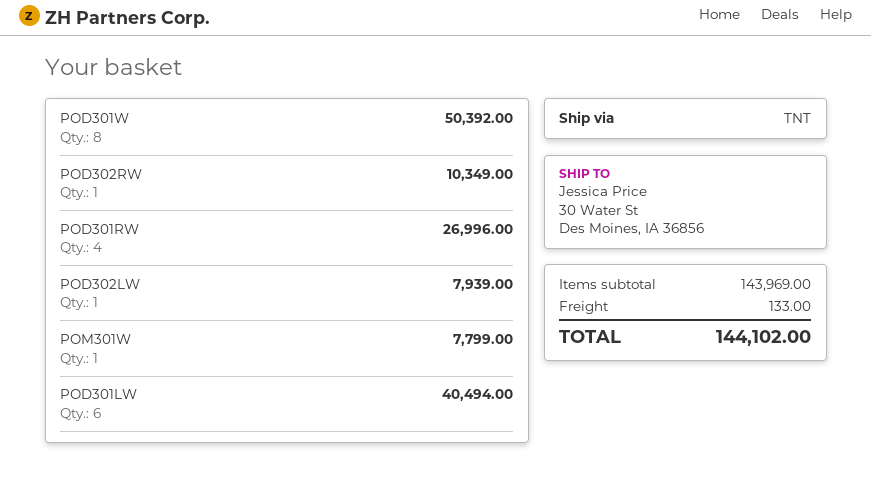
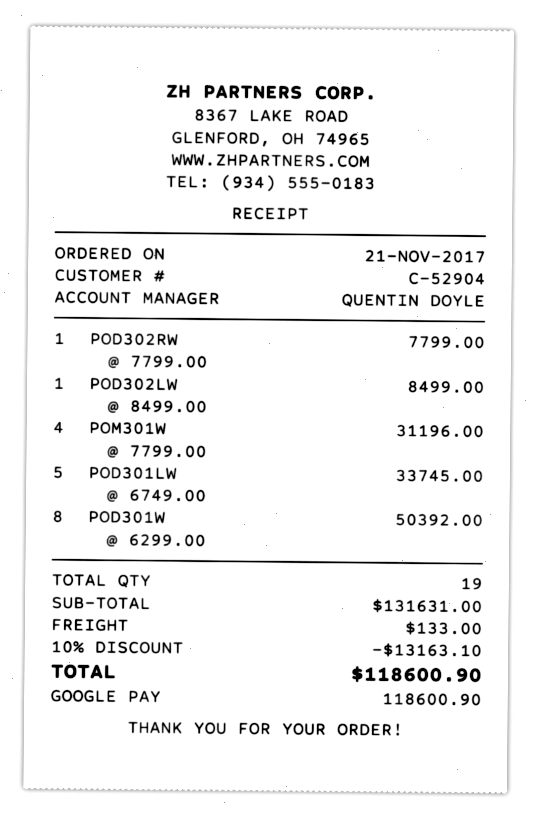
POD302RW: 1 for 10349.00 -> 1 for 7799.00
POD301RW: 4 for 26996.00 -> none
POD302LW: 1 for 7939.00 -> 1 for 8499.00
POM301W: 1 for 7799.00 -> 4 for 31196.00
POD301LW: 6 for 40494.00 -> 5 for 33745.00
subtotal: 143969.00 -> 131631.00
discount: none -> 10% = 13163.10
total: 144102.00 -> 118600.90

